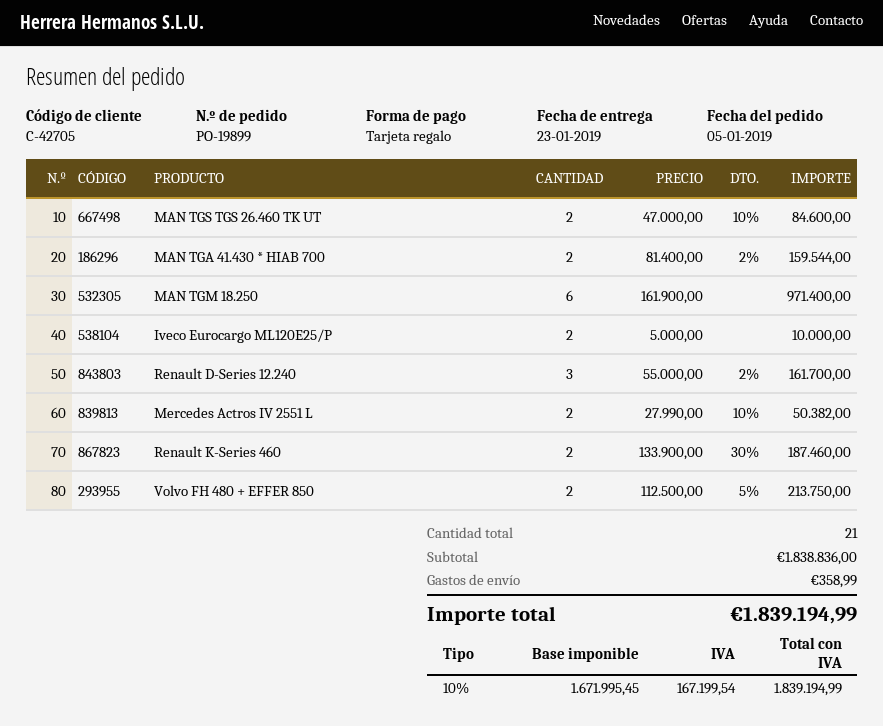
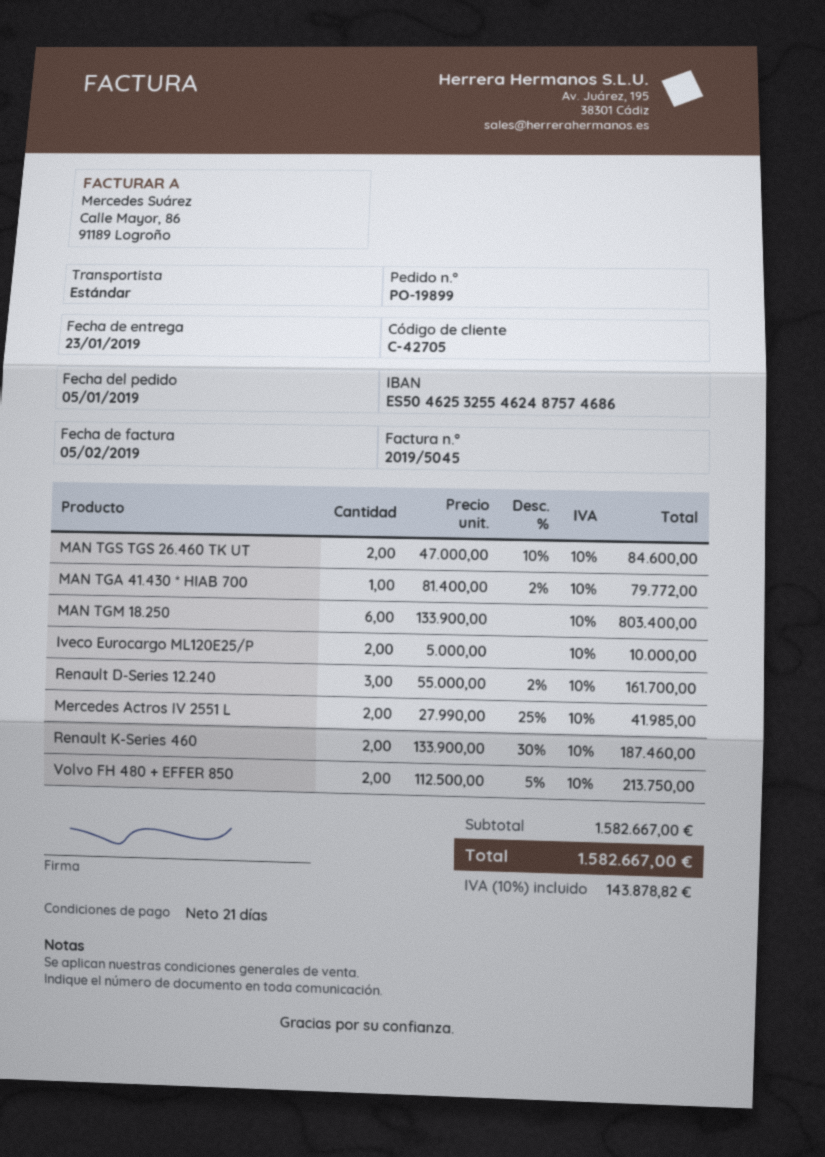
MAN TGA 41.430 * HIAB 700: 2 x 81400.00 - 2% = 159544.00 -> 1 x 81400.00 - 2% = 79772.00
MAN TGM 18.250: 6 x 161900.00 = 971400.00 -> 6 x 133900.00 = 803400.00
Mercedes Actros IV 2551 L: 2 x 27990.00 - 10% = 50382.00 -> 2 x 27990.00 - 25% = 41985.00
subtotal: 1838836.00 -> 1582667.00
shipping: 358.99 -> none
tax: 10% = 167199.54 -> 10% = 143878.82
total: 1839194.99 -> 1582667.00

